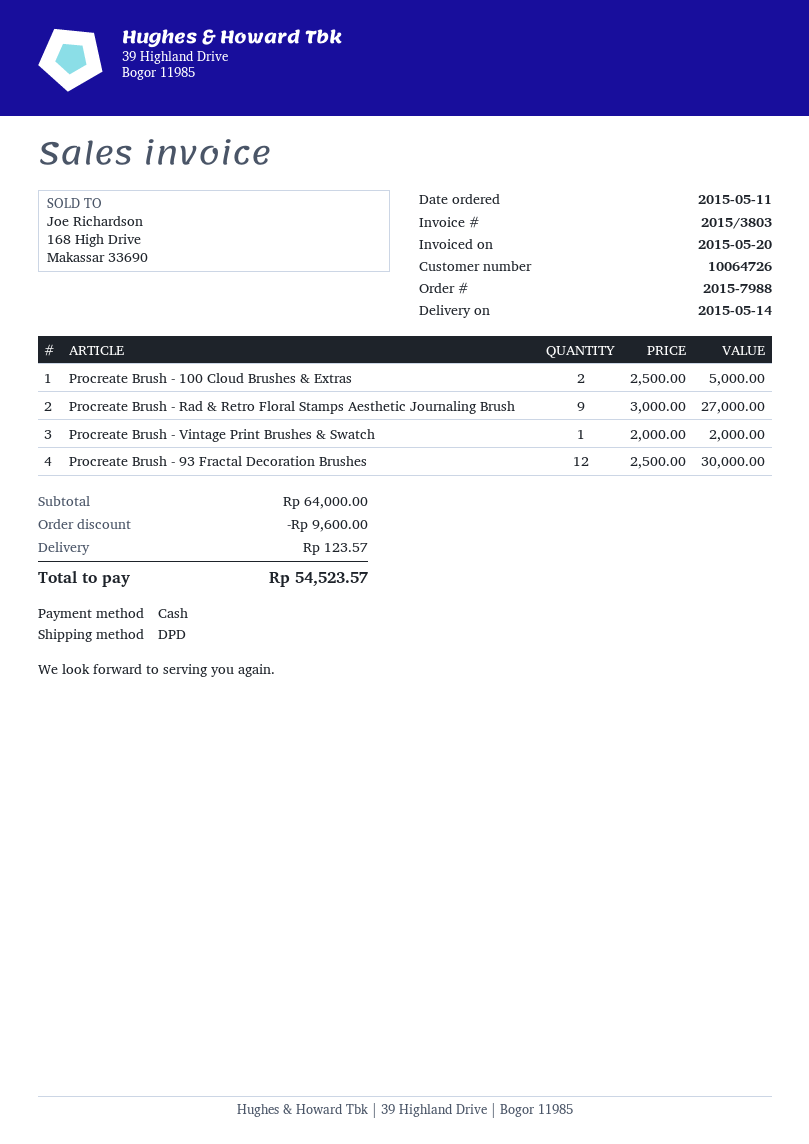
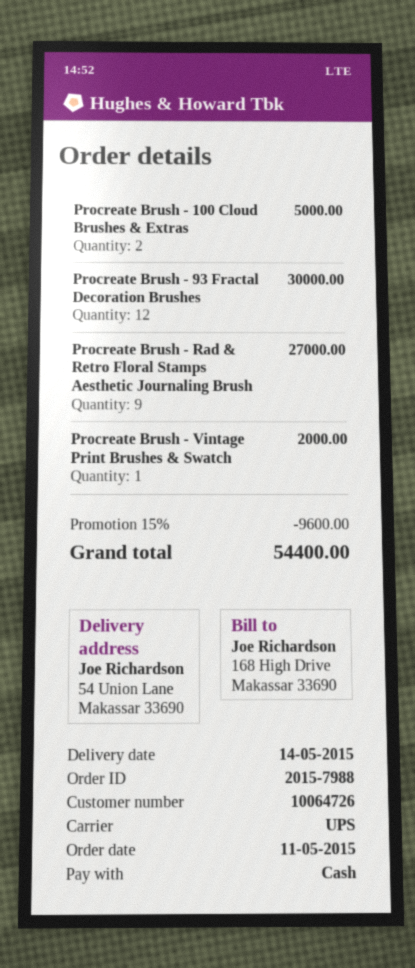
shipping method: DPD -> UPS
shipping: 123.57 -> none
total: 54523.57 -> 54400.00

